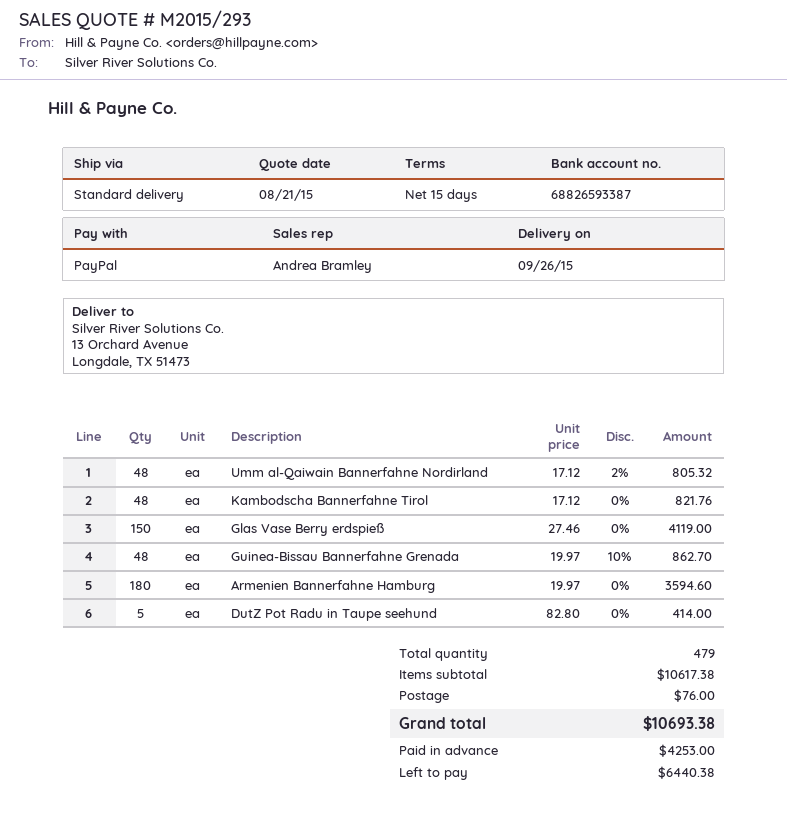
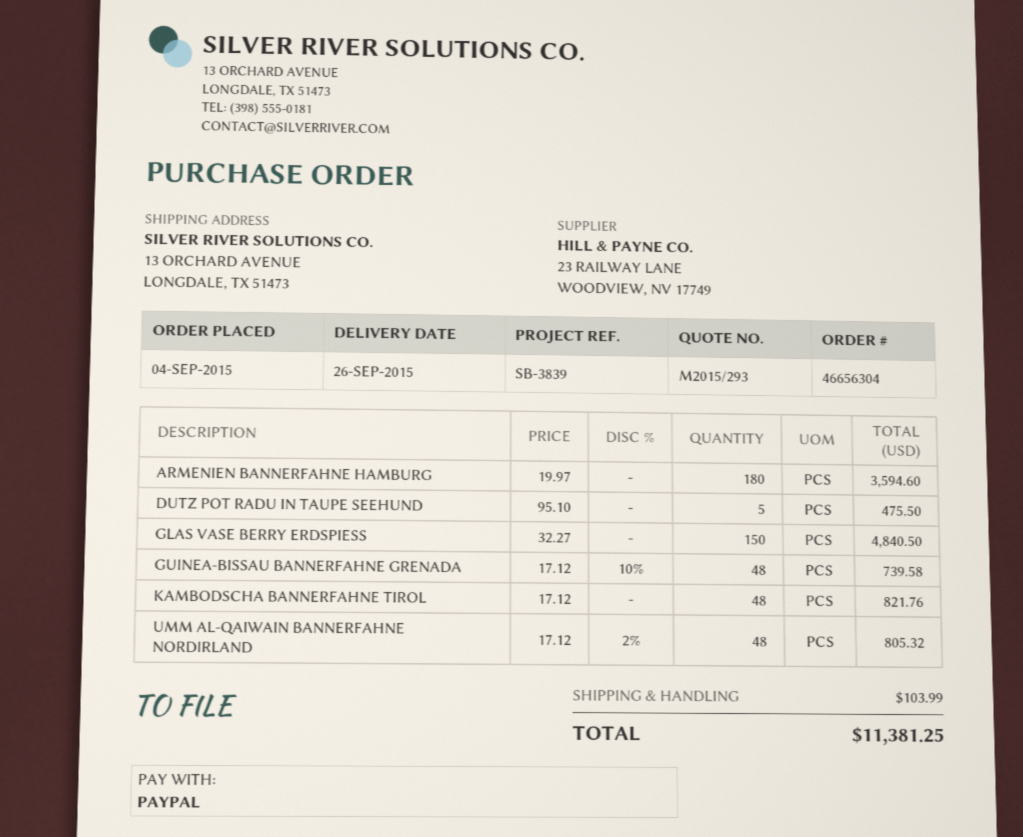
Glas Vase Berry erdspieß: 150 x 27.46 = 4119.00 -> 150 x 32.27 = 4840.50
Guinea-Bissau Bannerfahne Grenada: 48 x 19.97 - 10% = 862.70 -> 48 x 17.12 - 10% = 739.58
DutZ Pot Radu in Taupe seehund: 5 x 82.80 = 414.00 -> 5 x 95.10 = 475.50
shipping: 76.00 -> 103.99
total: 10693.38 -> 11381.25

